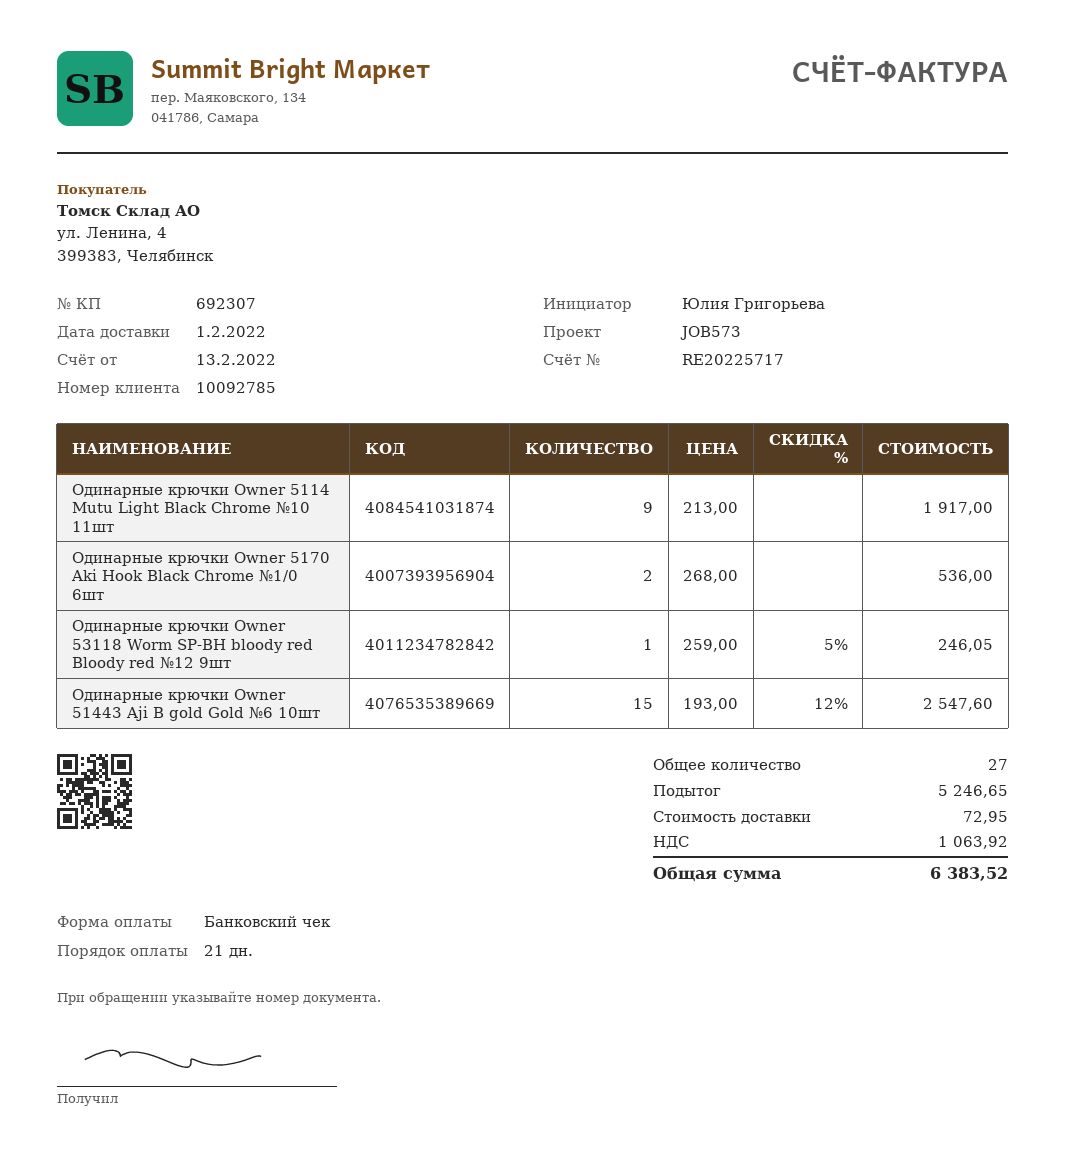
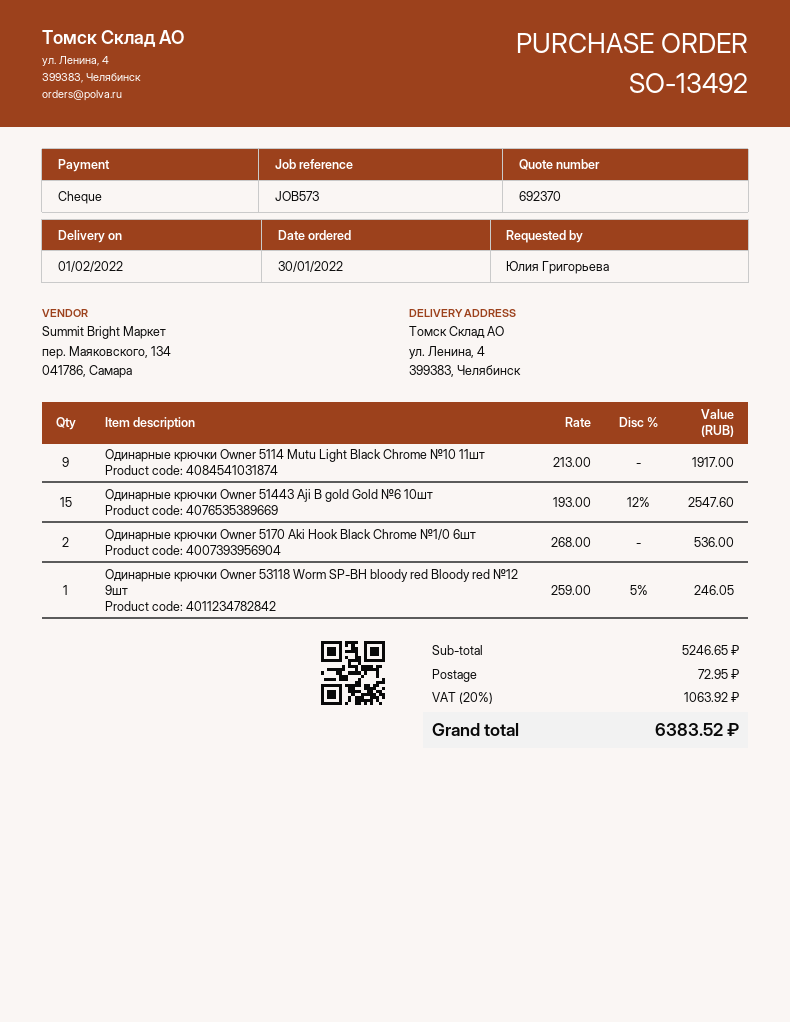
quote number: 692307 -> 692370

